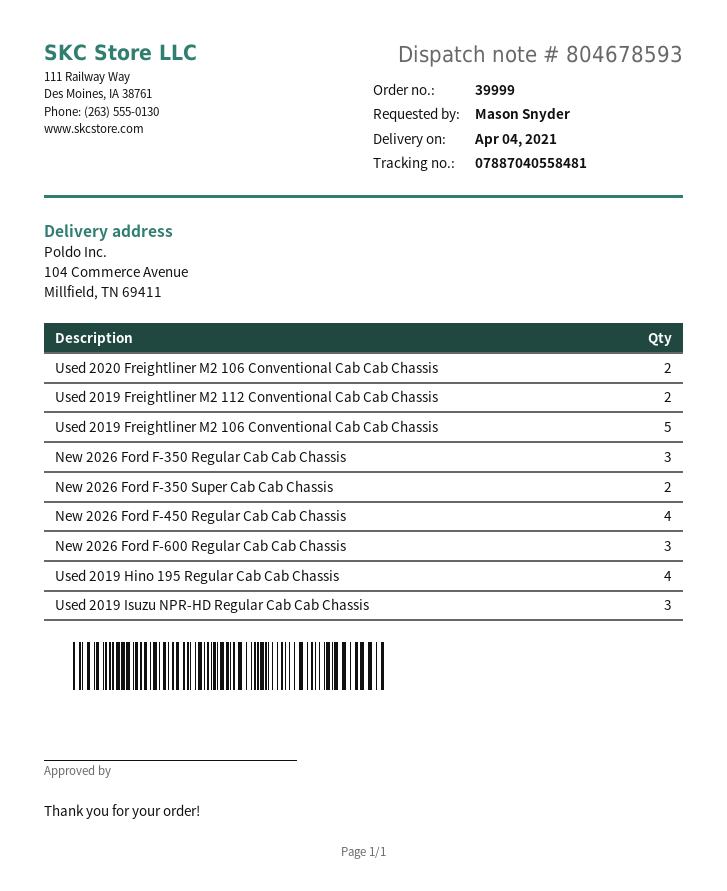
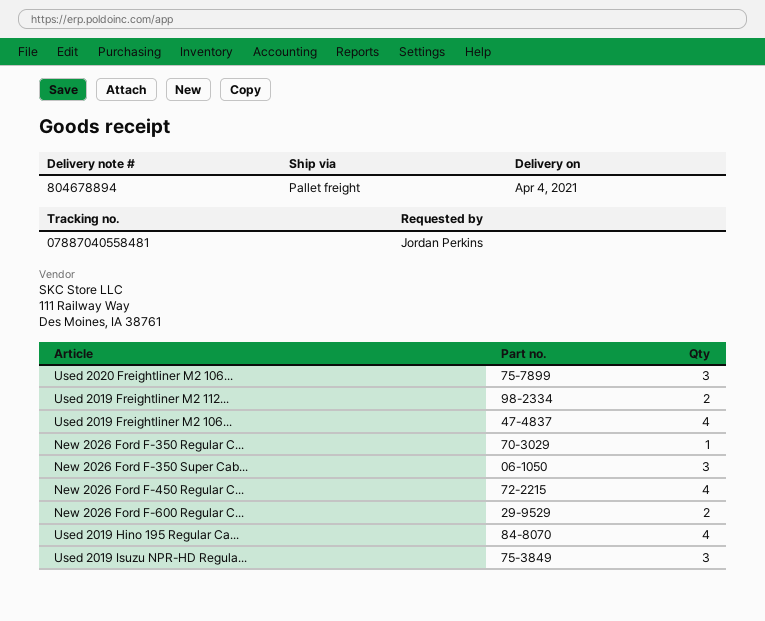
delivery note number: 804678593 -> 804678894
ordered by: Mason Snyder -> Jordan Perkins
Used 2020 Freightliner M2 106 Conventional Cab Cab Chassis: 2 -> 3
Used 2019 Freightliner M2 106 Conventional Cab Cab Chassis: 5 -> 4
New 2026 Ford F-350 Regular Cab Cab Chassis: 3 -> 1
New 2026 Ford F-350 Super Cab Cab Chassis: 2 -> 3
New 2026 Ford F-600 Regular Cab Cab Chassis: 3 -> 2

